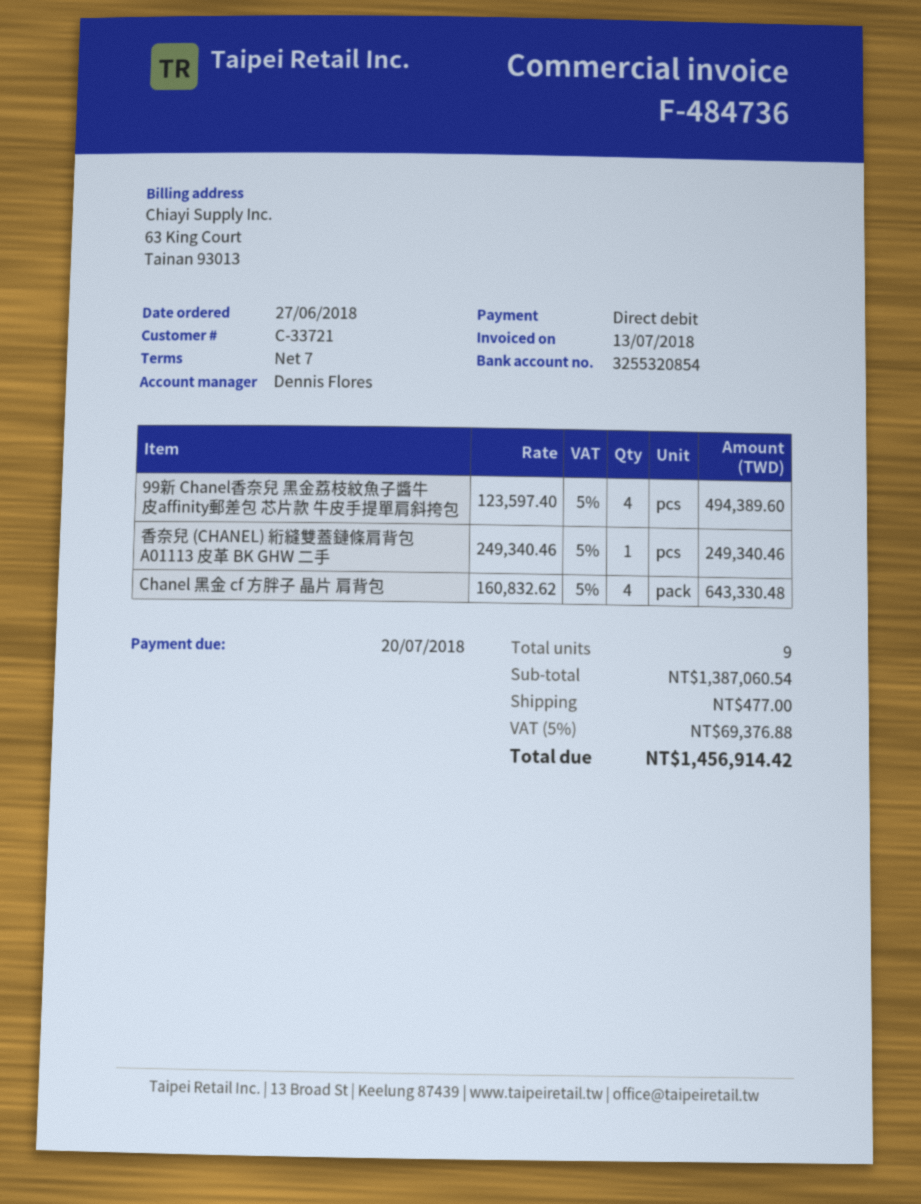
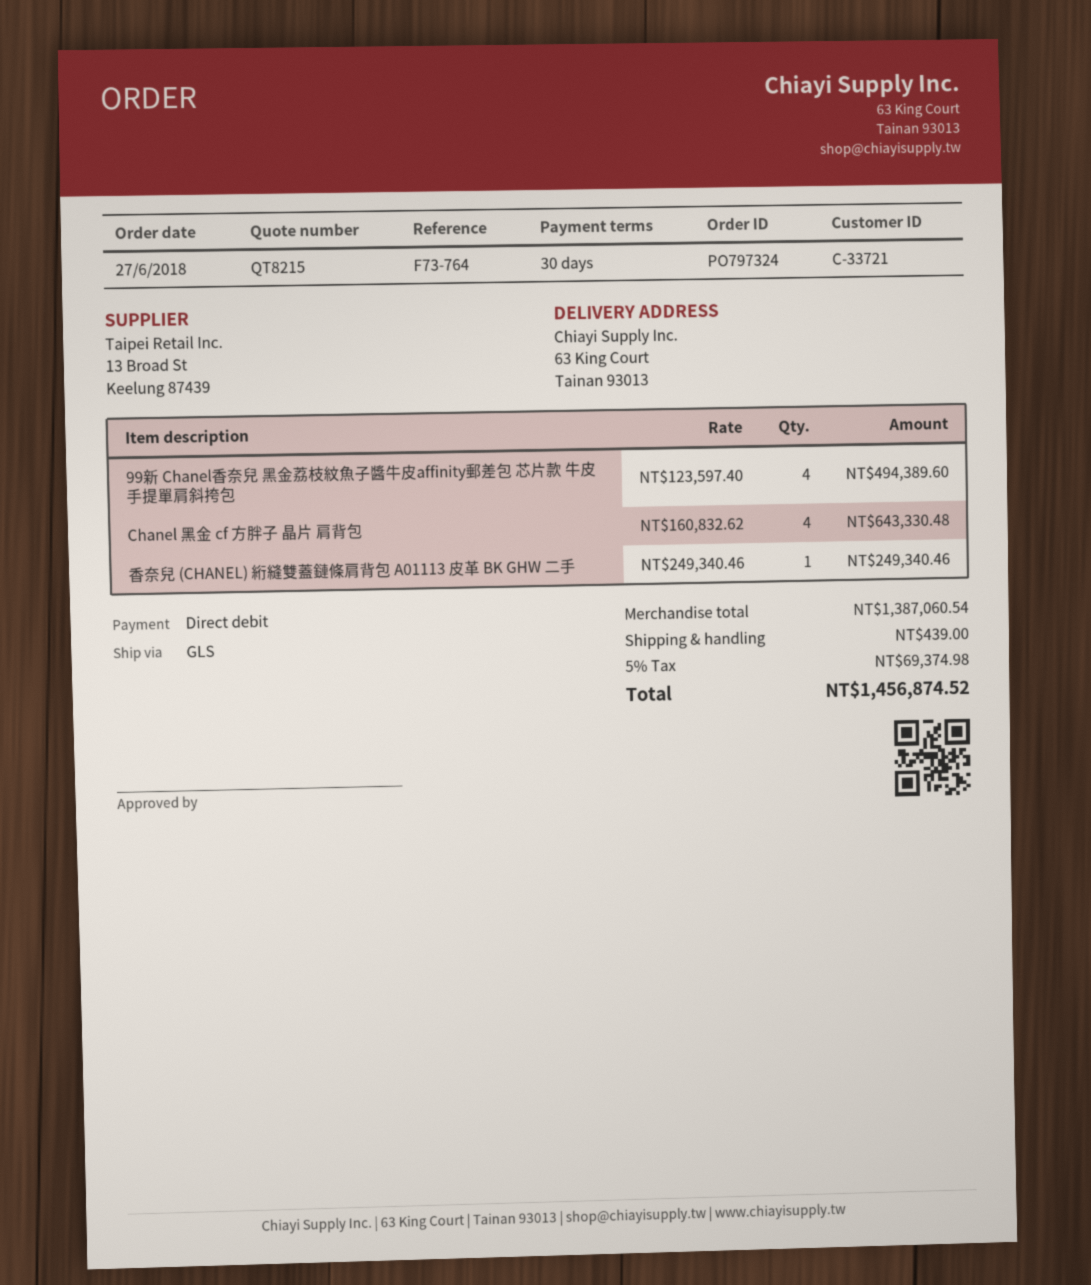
payment terms: 7 days -> 30 days
shipping: 477.00 -> 439.00
tax: 5% = 69376.88 -> 5% = 69374.98
total: 1456914.42 -> 1456874.52

